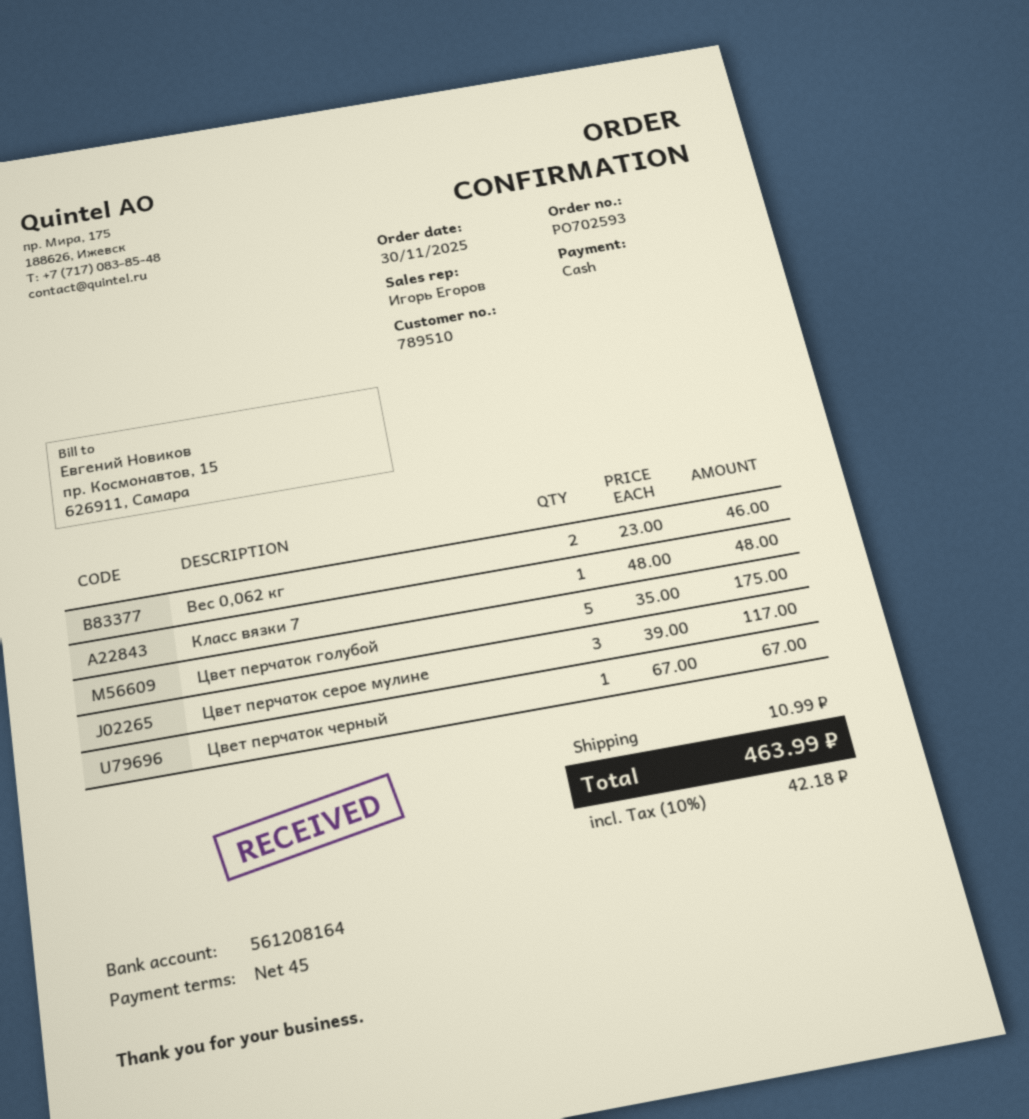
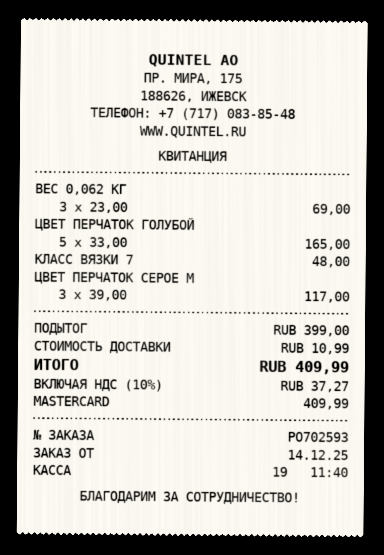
order date: 2025-11-30 -> 2025-12-14
payment method: cash -> Mastercard
Вес 0,062 кг: 2 x 23.00 = 46.00 -> 3 x 23.00 = 69.00
Цвет перчаток голубой: 5 x 35.00 = 175.00 -> 5 x 33.00 = 165.00
Цвет перчаток черный: 1 x 67.00 = 67.00 -> none
tax: 10% = 42.18 -> 10% = 37.27
total: 463.99 -> 409.99

